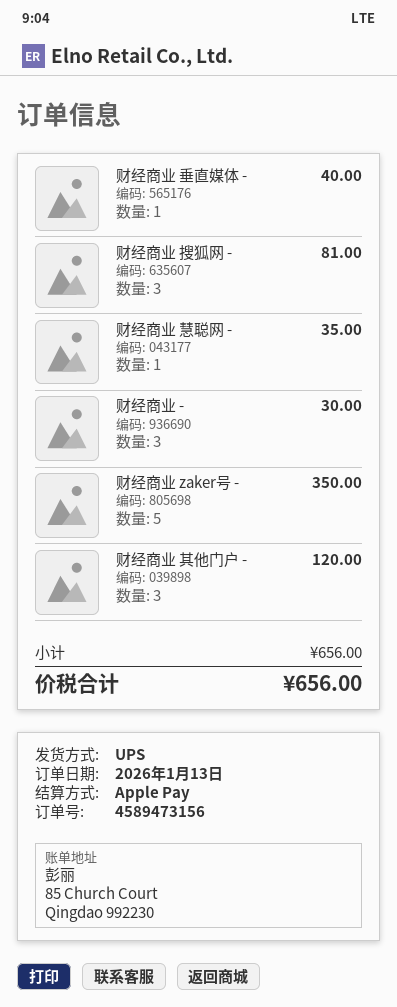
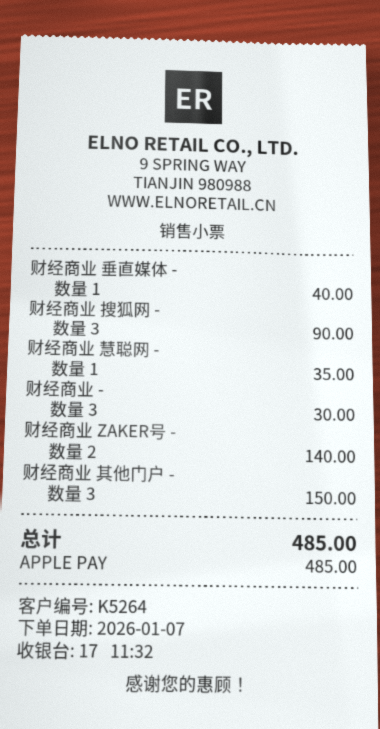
order date: 2026-01-13 -> 2026-01-07
财经商业 搜狐网 -: 3 for 81.00 -> 3 for 90.00
财经商业 zaker号 -: 5 for 350.00 -> 2 for 140.00
财经商业 其他门户 -: 3 for 120.00 -> 3 for 150.00
total: 656.00 -> 485.00

